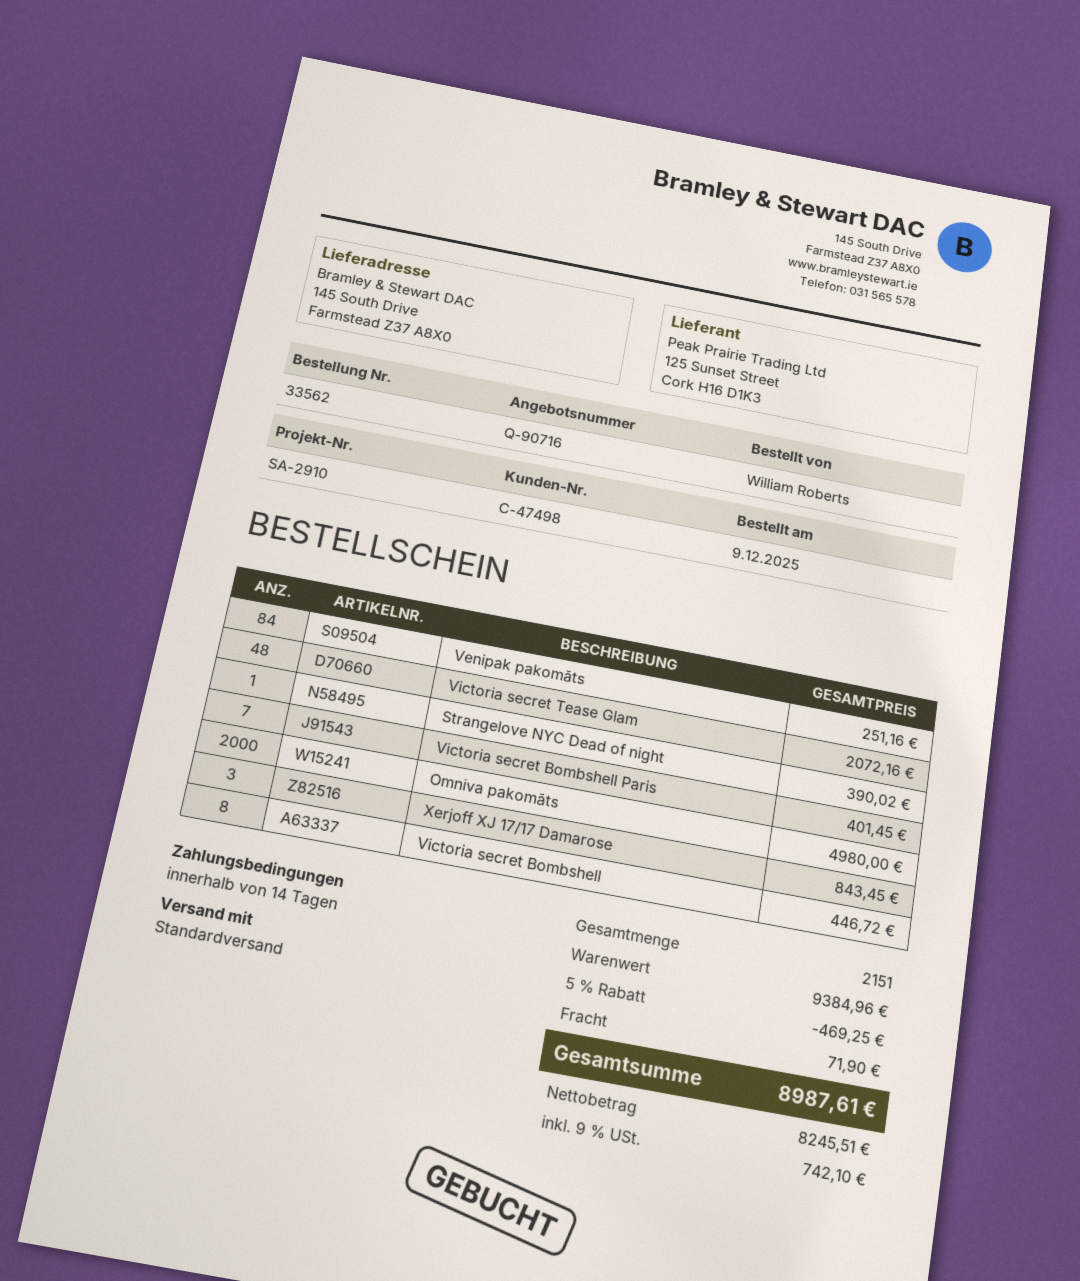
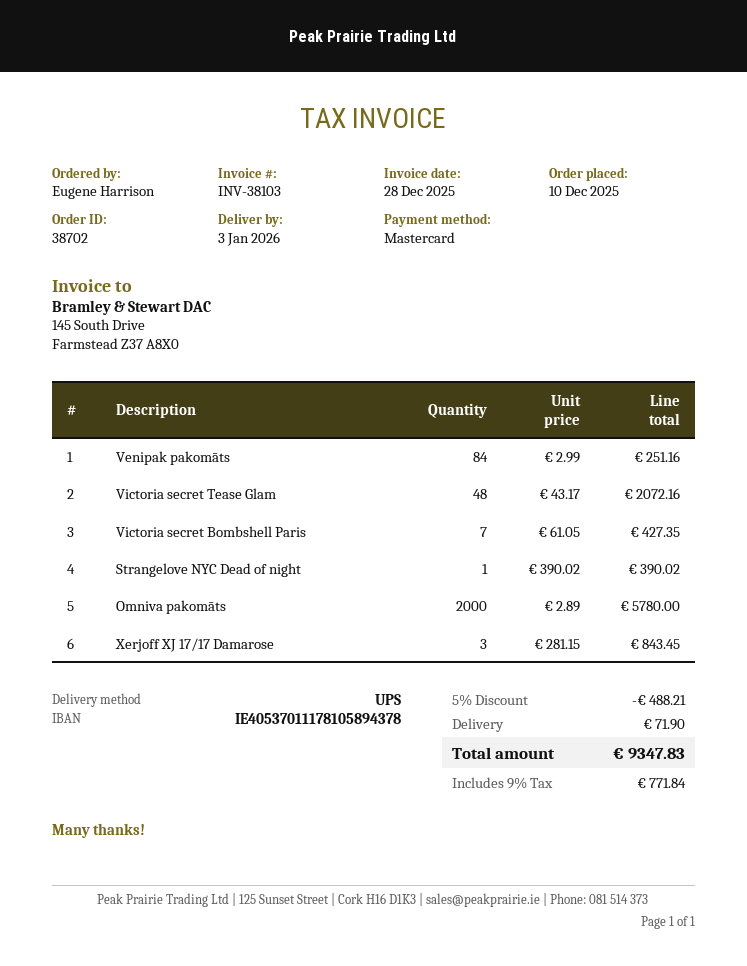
order number: 33562 -> 38702
order date: 2025-12-09 -> 2025-12-10
ordered by: William Roberts -> Eugene Harrison
shipping method: standard -> UPS
Victoria secret Bombshell Paris: 7 for 401.45 -> 7 for 427.35
Omniva pakomāts: 2000 for 4980.00 -> 2000 for 5780.00
Victoria secret Bombshell: 8 for 446.72 -> none
discount: 5% = 469.25 -> 5% = 488.21
tax: 9% = 742.10 -> 9% = 771.84
total: 8987.61 -> 9347.83

